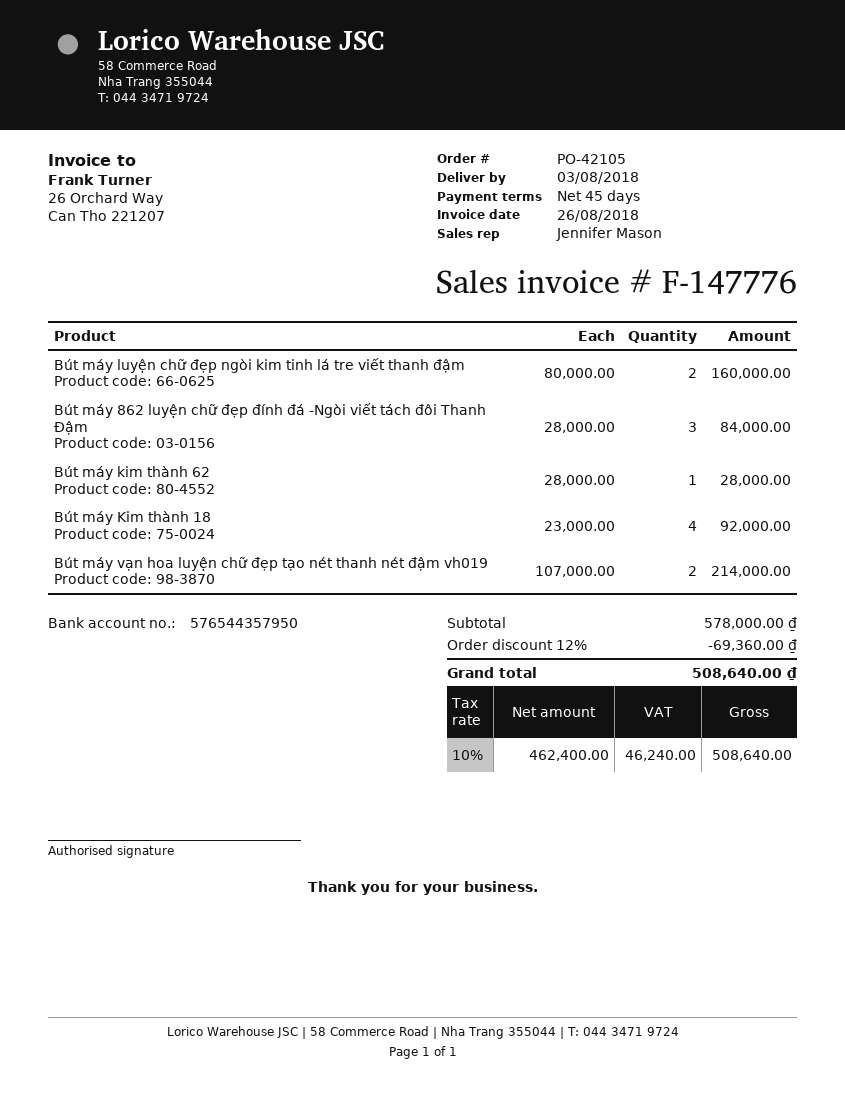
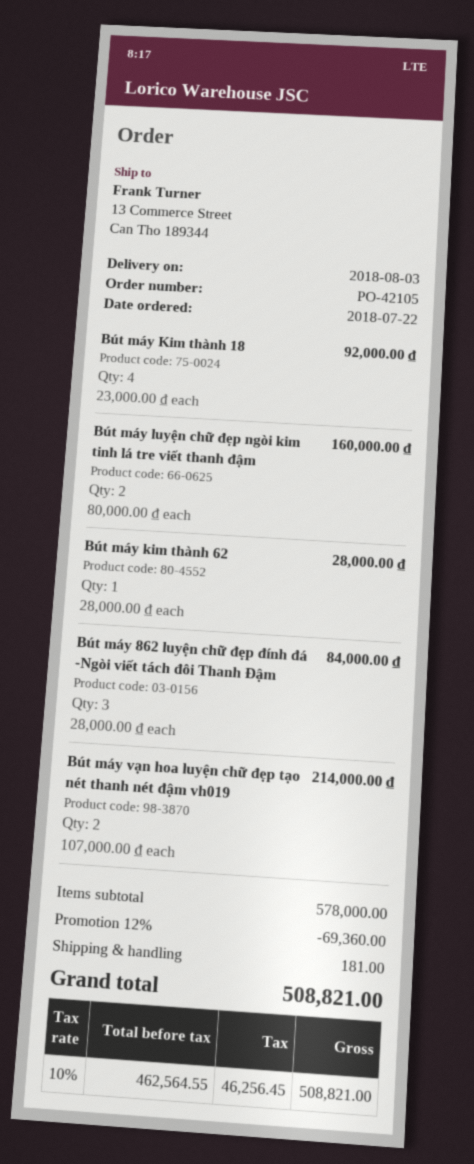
shipping: none -> 181.00
net: 462400.00 -> 462564.55
tax: 10% = 46240.00 -> 10% = 46256.45
total: 508640.00 -> 508821.00

